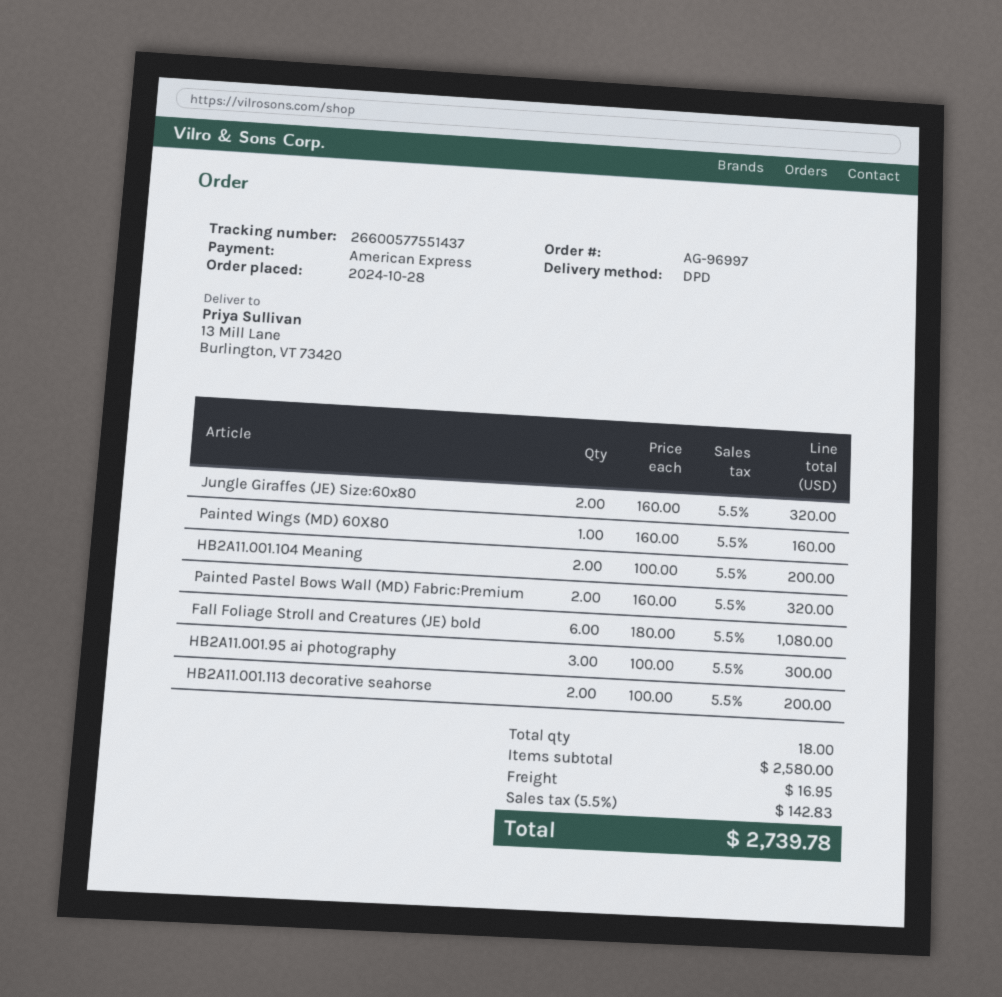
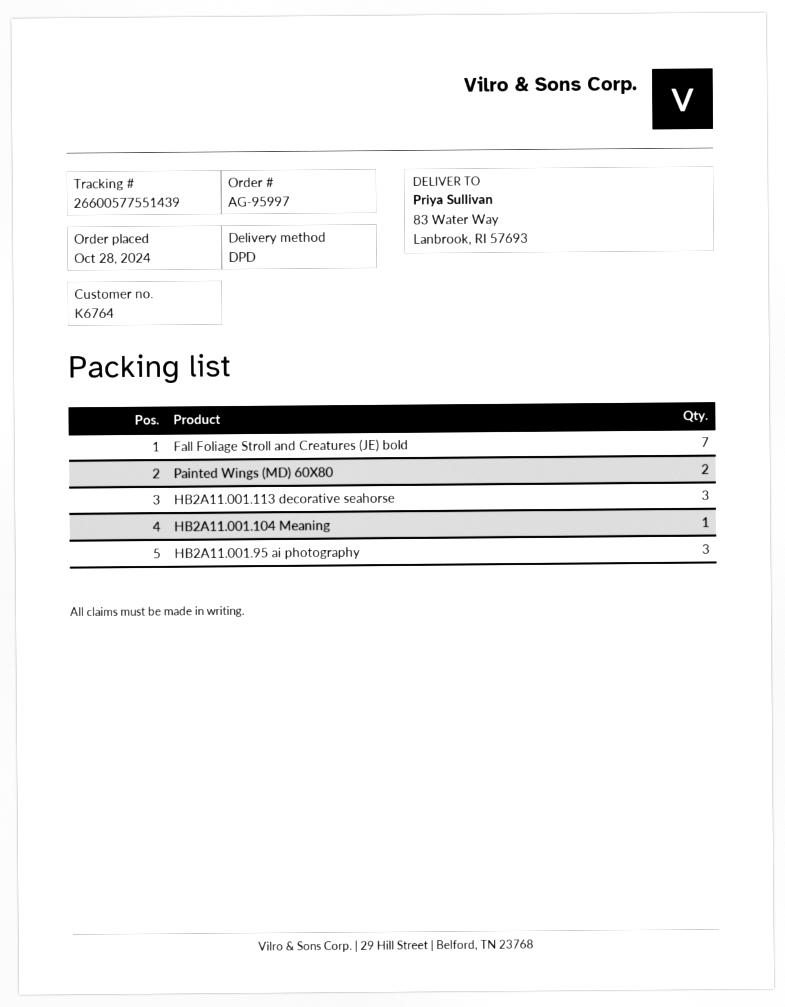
order number: AG-96997 -> AG-95997
tracking number: 26600577551437 -> 26600577551439
ship to: 13 Mill Lane, Burlington, VT 73420 -> 83 Water Way, Lanbrook, RI 57693
Jungle Giraffes (JE) Size:60x80: 2 -> none
Painted Wings (MD) 60X80: 1 -> 2
HB2A11.001.104 Meaning: 2 -> 1
Painted Pastel Bows Wall (MD) Fabric:Premium: 2 -> none
Fall Foliage Stroll and Creatures (JE) bold: 6 -> 7
HB2A11.001.113 decorative seahorse: 2 -> 3

